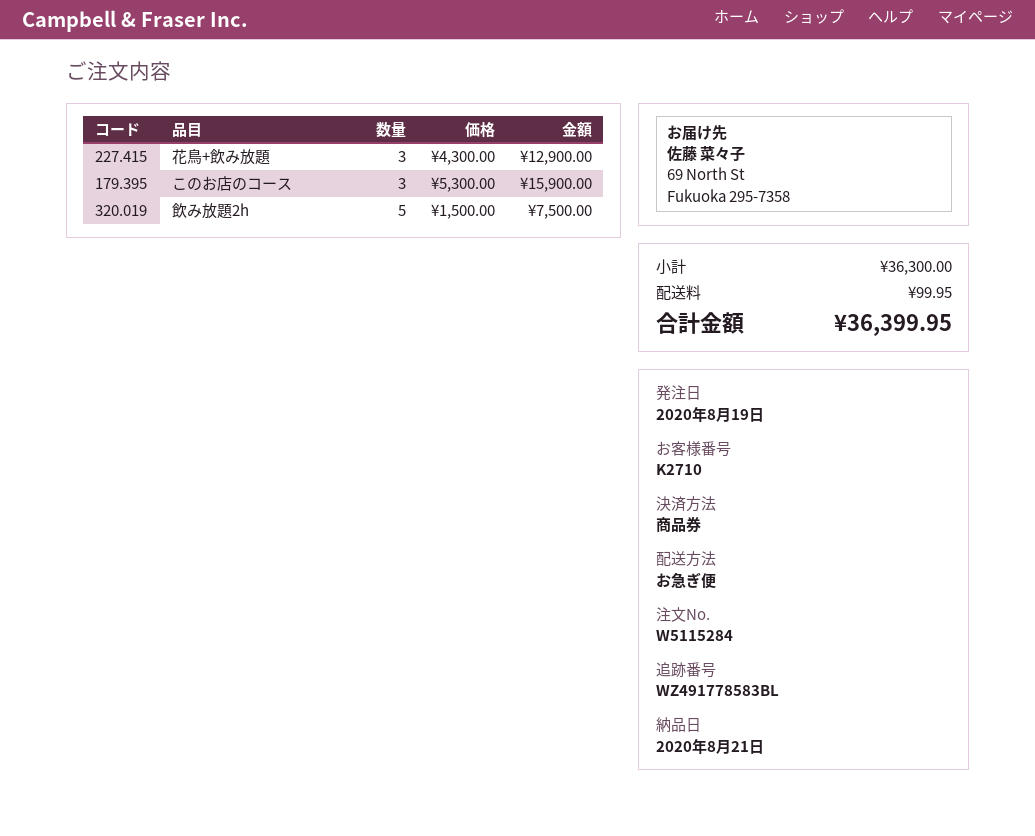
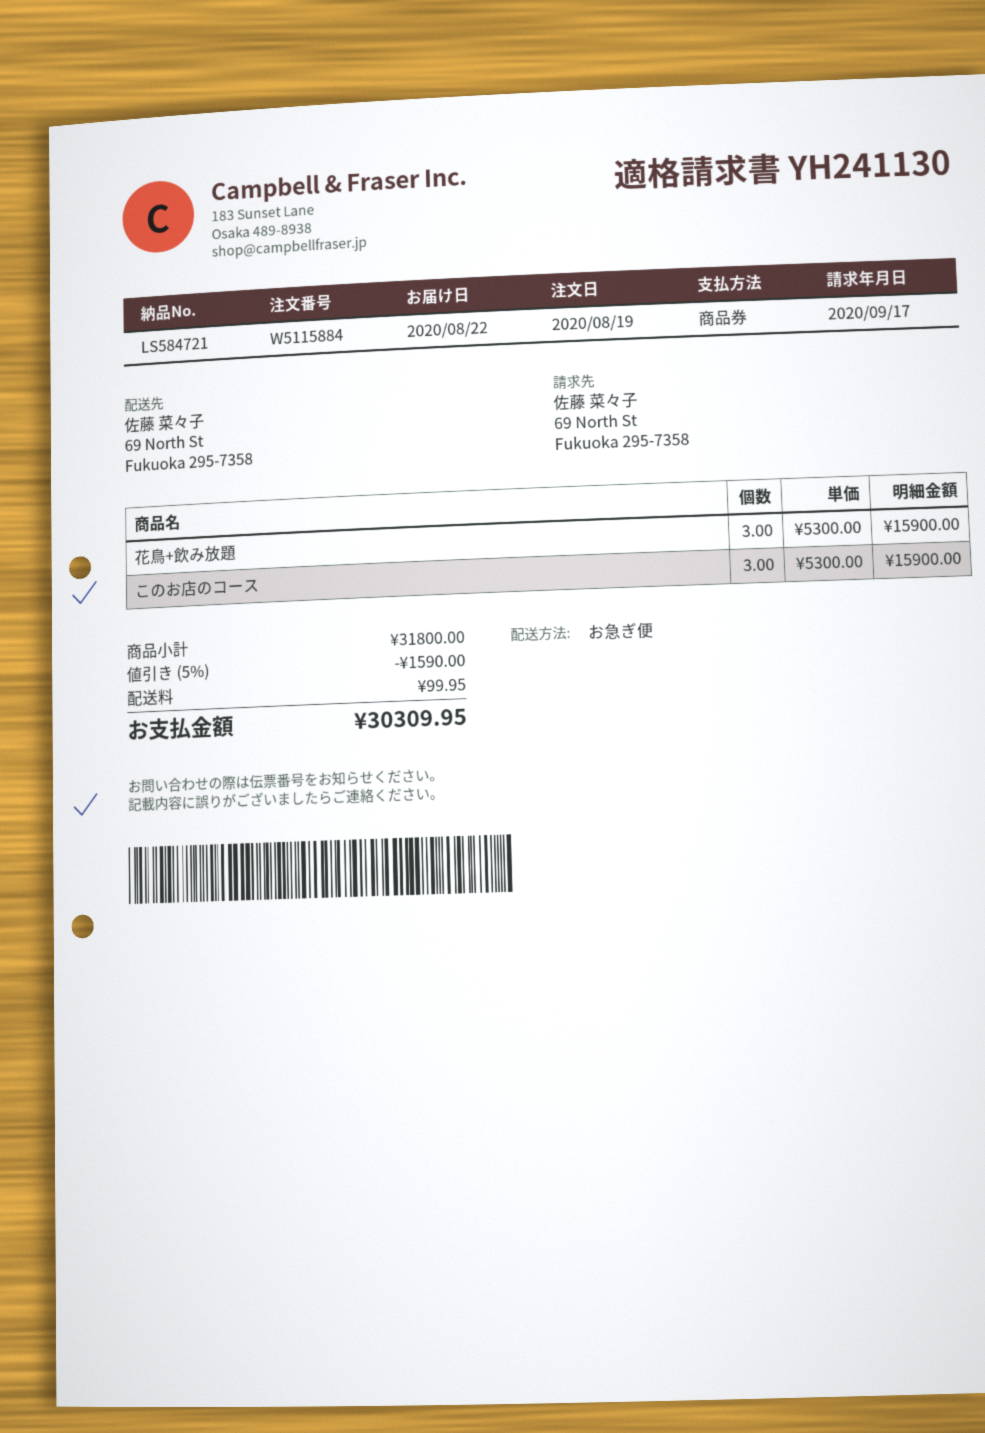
order number: W5115284 -> W5115884
delivery date: 2020-08-21 -> 2020-08-22
花鳥+飲み放題: 3 x 4300.00 = 12900.00 -> 3 x 5300.00 = 15900.00
飲み放題2h: 5 x 1500.00 = 7500.00 -> none
subtotal: 36300.00 -> 31800.00
discount: none -> 5% = 1590.00
total: 36399.95 -> 30309.95

